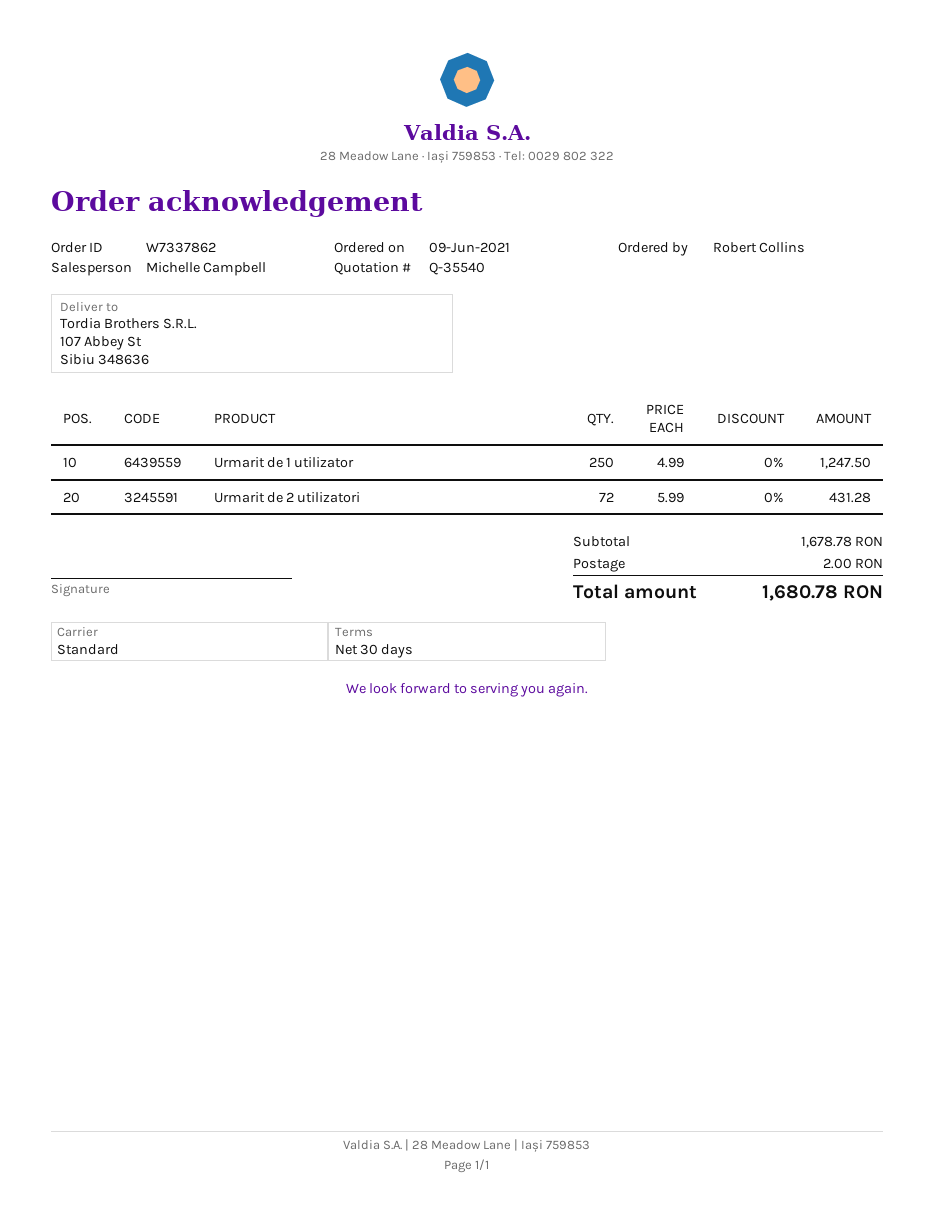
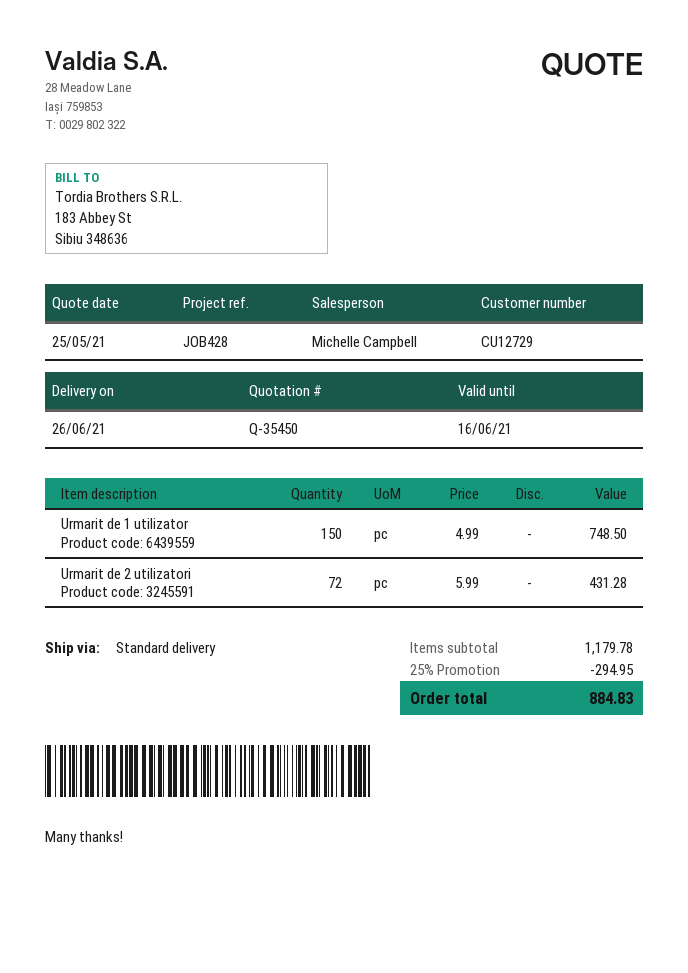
quote number: Q-35540 -> Q-35450
Urmarit de 1 utilizator: 250 x 4.99 = 1247.50 -> 150 x 4.99 = 748.50
subtotal: 1678.78 -> 1179.78
discount: none -> 25% = 294.95
shipping: 2.00 -> none
total: 1680.78 -> 884.83

